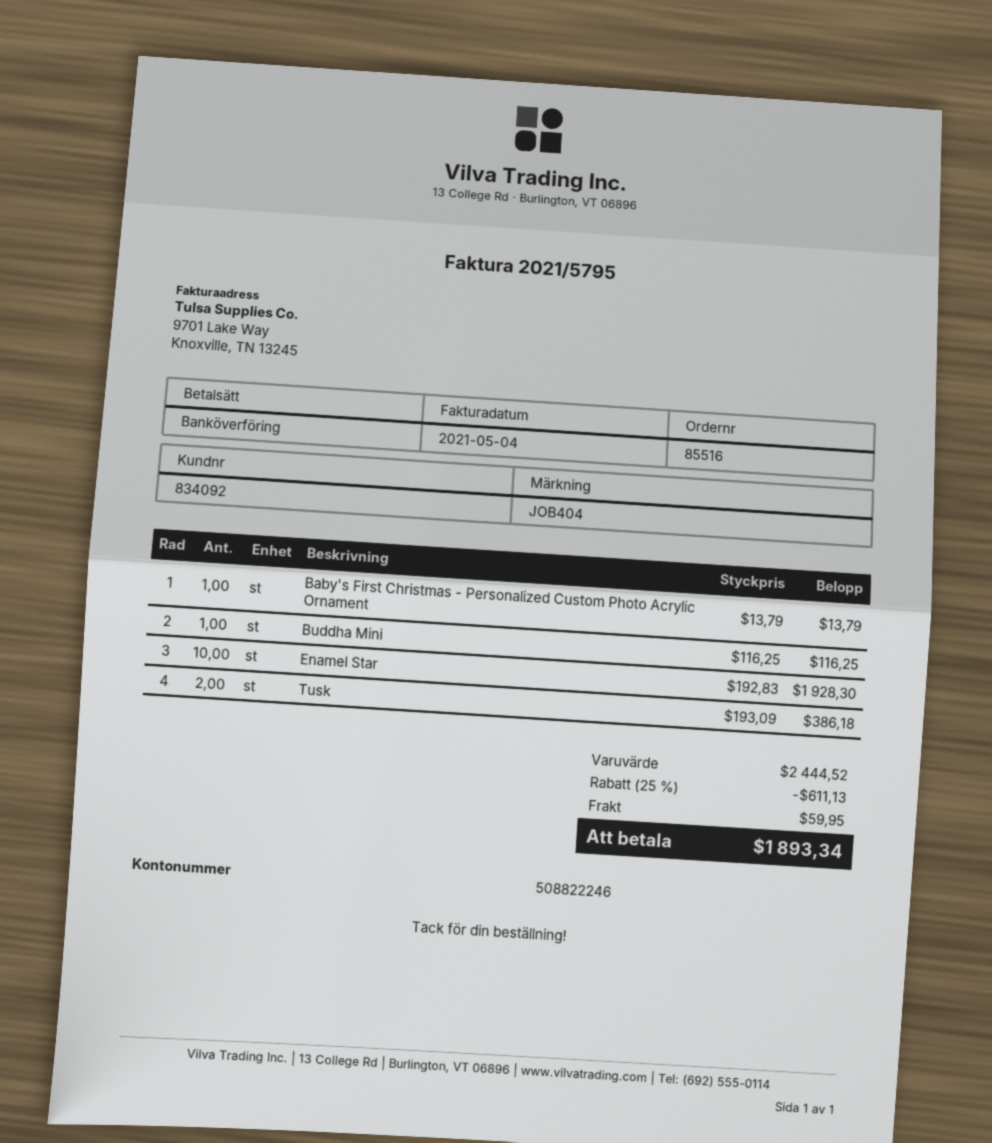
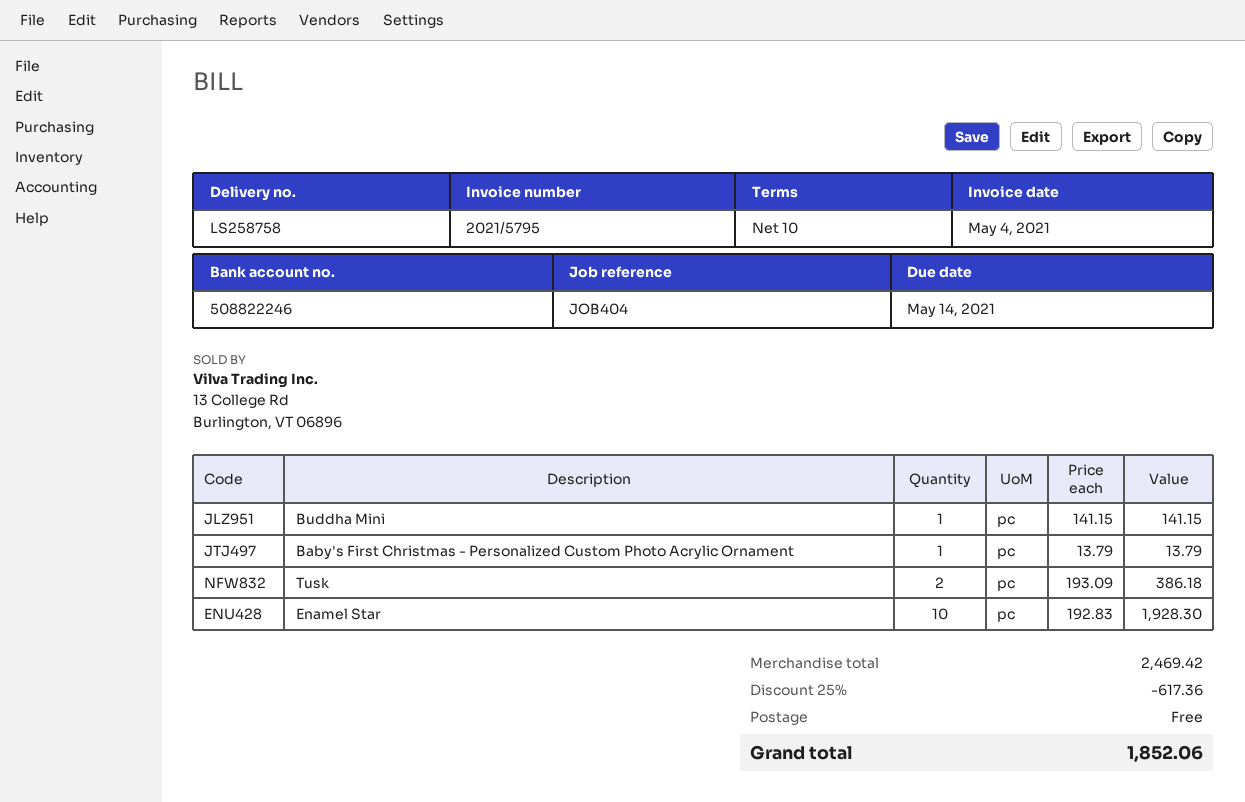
Buddha Mini: 1 x 116.25 = 116.25 -> 1 x 141.15 = 141.15
subtotal: 2444.52 -> 2469.42
discount: 25% = 611.13 -> 25% = 617.36
shipping: 59.95 -> 0.00
total: 1893.34 -> 1852.06

